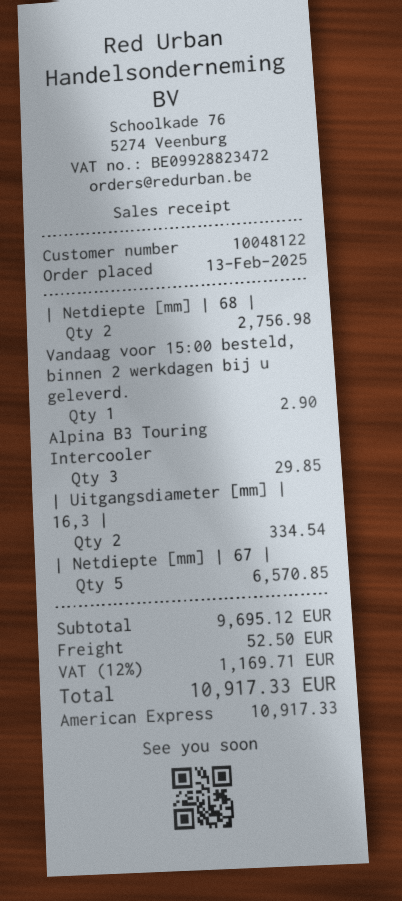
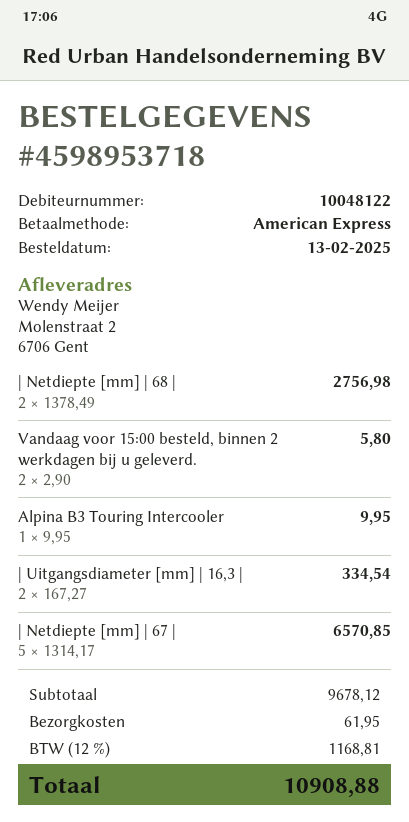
Vandaag voor 15:00 besteld, binnen 2 werkdagen bij u geleverd.: 1 for 2.90 -> 2 for 5.80
Alpina B3 Touring Intercooler: 3 for 29.85 -> 1 for 9.95
subtotal: 9695.12 -> 9678.12
shipping: 52.50 -> 61.95
tax: 12% = 1169.71 -> 12% = 1168.81
total: 10917.33 -> 10908.88

